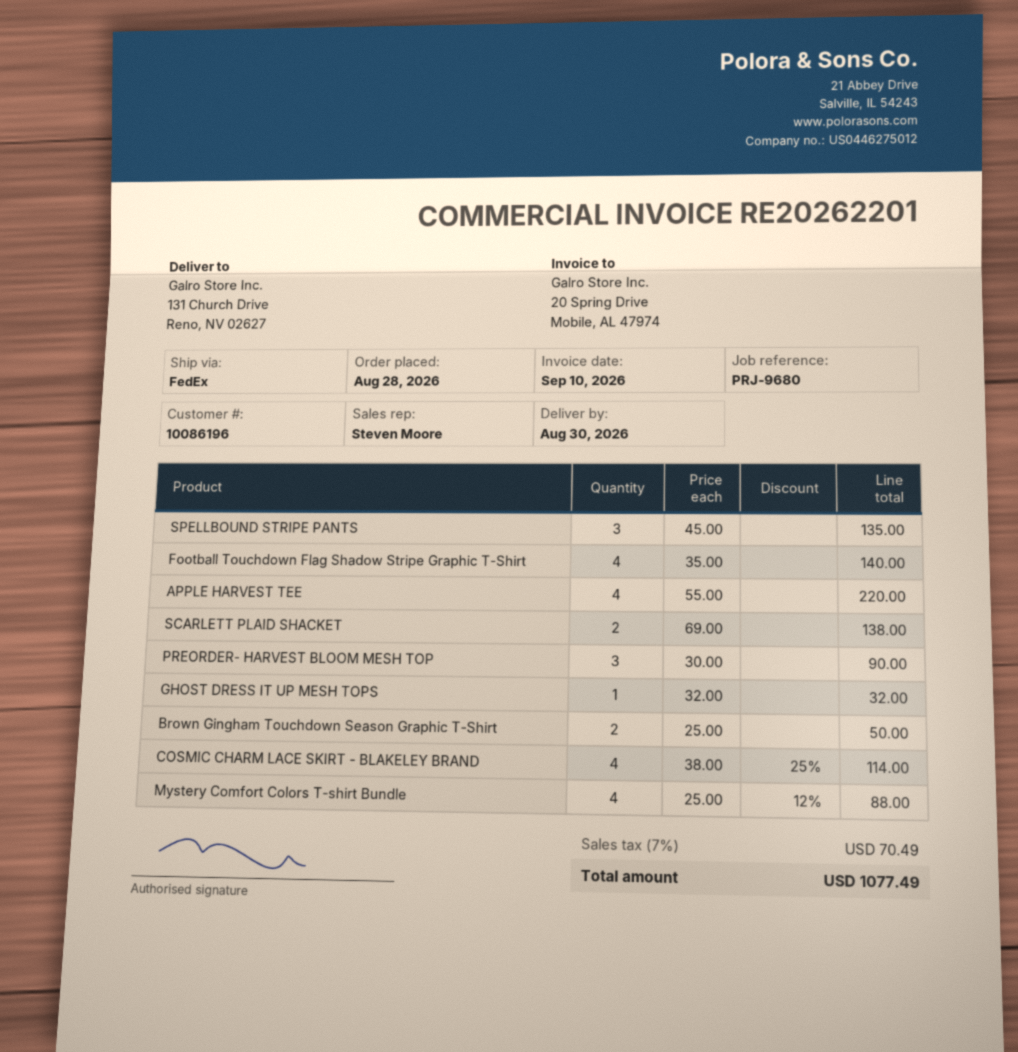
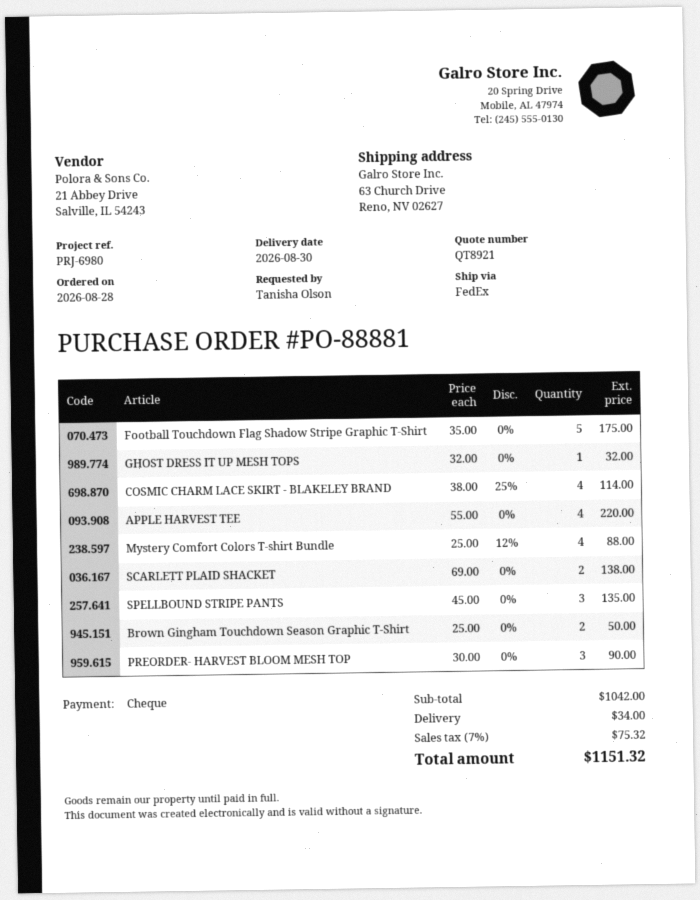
reference: PRJ-9680 -> PRJ-6980
ship to: 131 Church Drive, Reno, NV 02627 -> 63 Church Drive, Reno, NV 02627
Football Touchdown Flag Shadow Stripe Graphic T-Shirt: 4 x 35.00 = 140.00 -> 5 x 35.00 = 175.00
shipping: none -> 34.00
tax: 7% = 70.49 -> 7% = 75.32
total: 1077.49 -> 1151.32

